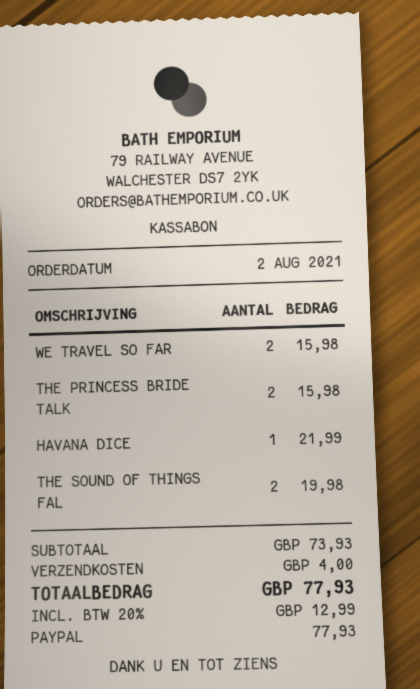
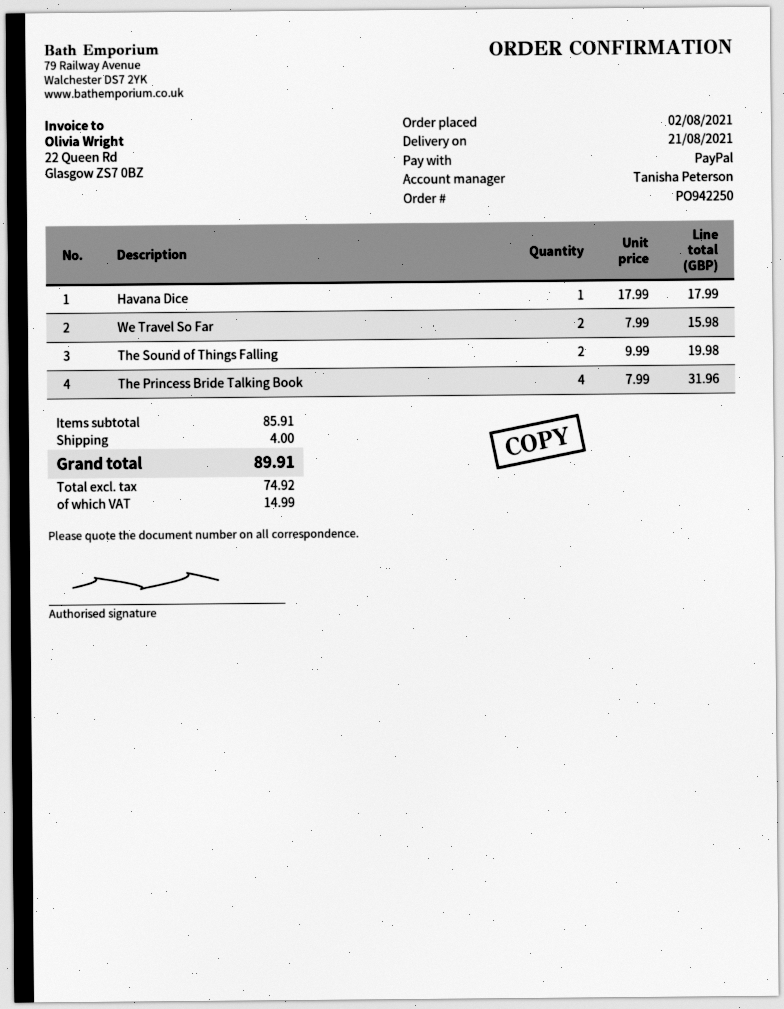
THE PRINCESS BRIDE TALK: 2 for 15.98 -> 4 for 31.96
HAVANA DICE: 1 for 21.99 -> 1 for 17.99
subtotal: 73.93 -> 85.91
tax: 12.99 -> 14.99
total: 77.93 -> 89.91

